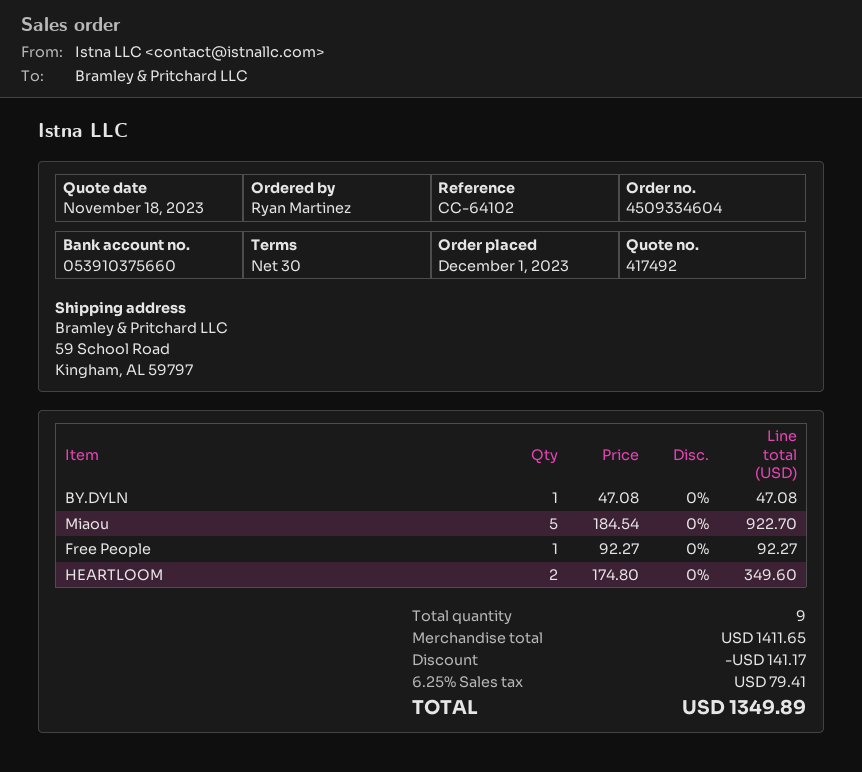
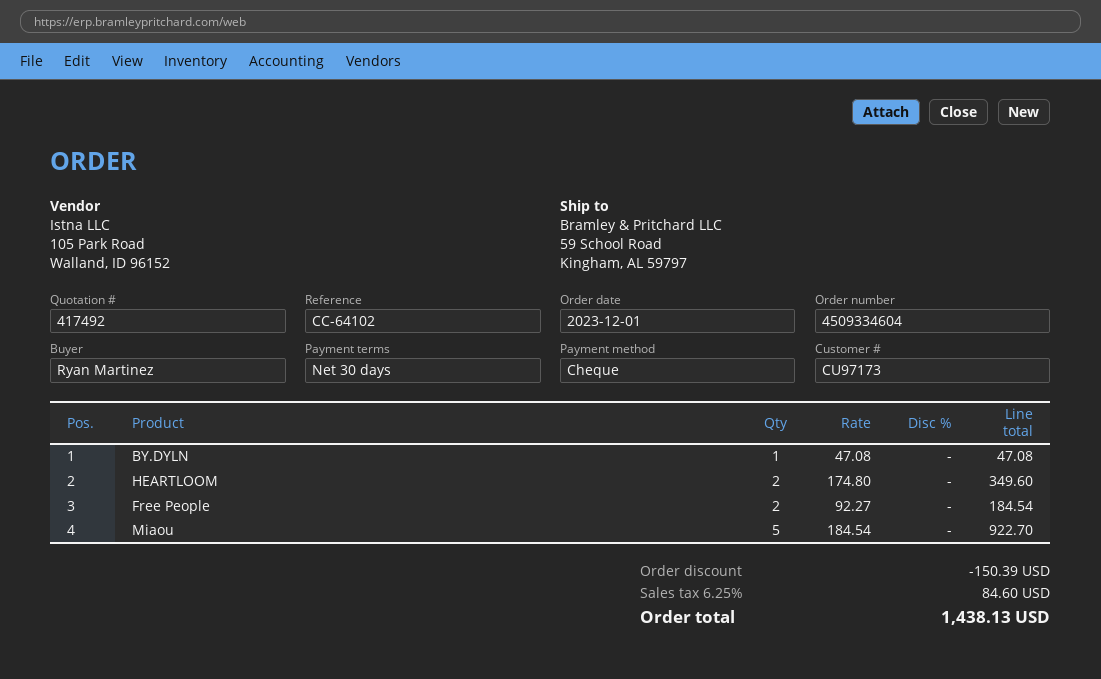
Free People: 1 x 92.27 = 92.27 -> 2 x 92.27 = 184.54
discount: 141.17 -> 150.39
tax: 6.25% = 79.41 -> 6.25% = 84.60
total: 1349.89 -> 1438.13

